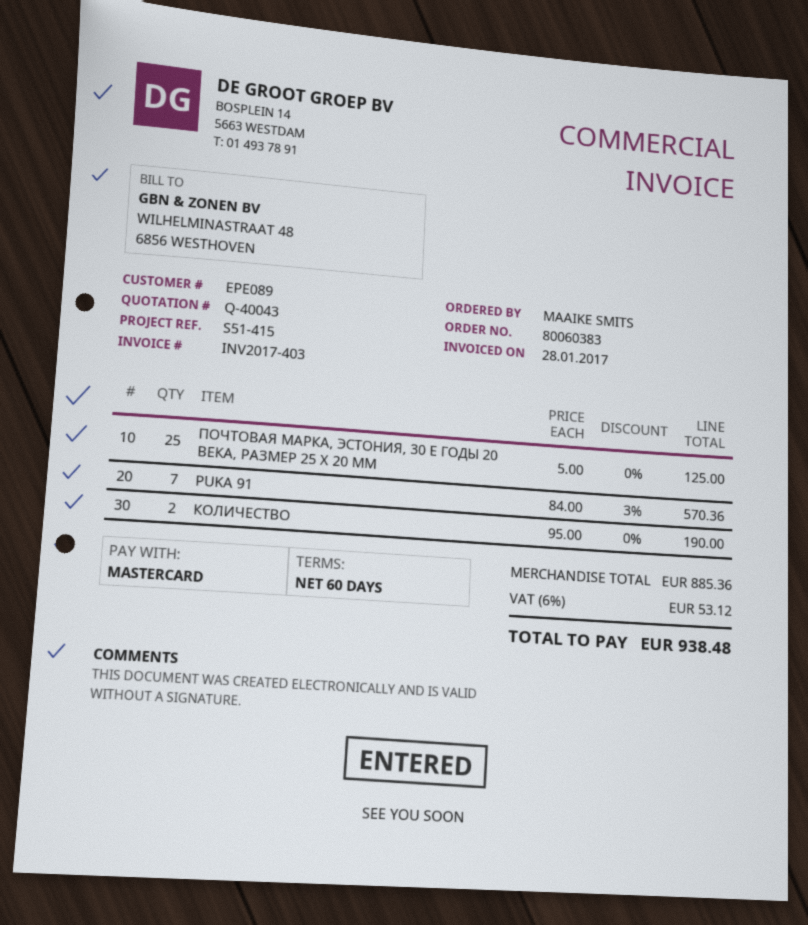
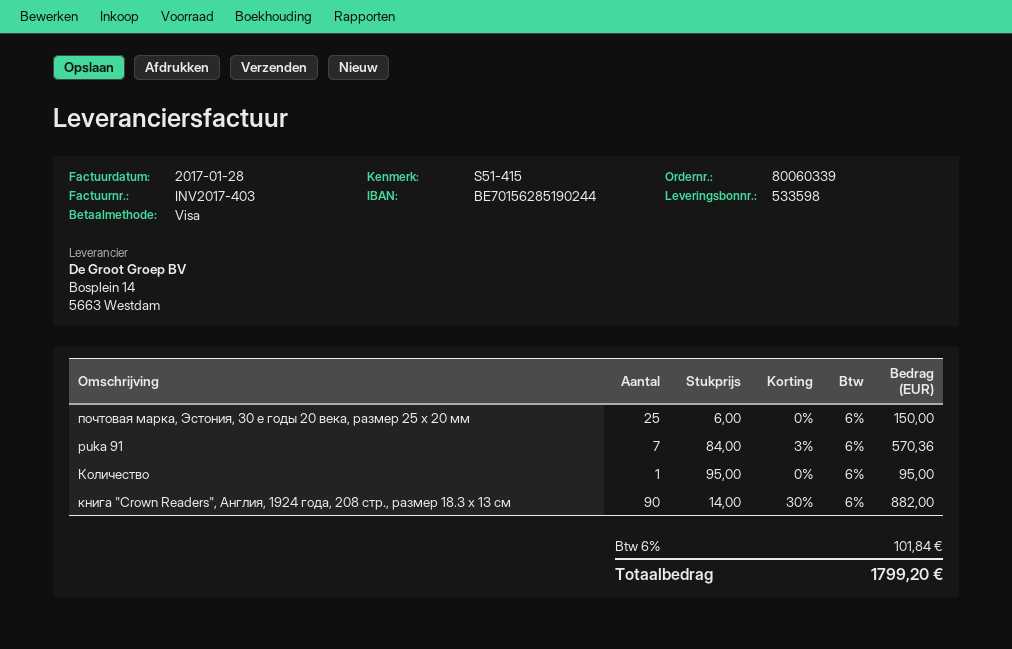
order number: 80060383 -> 80060339
payment method: Mastercard -> Visa
ПОЧТОВАЯ МАРКА, ЭСТОНИЯ, 30 Е ГОДЫ 20 ВЕКА, РАЗМЕР 25 X 20 ММ: 25 x 5.00 = 125.00 -> 25 x 6.00 = 150.00
КОЛИЧЕСТВО: 2 x 95.00 = 190.00 -> 1 x 95.00 = 95.00
книга "Crown Readers", Англия, 1924 года, 208 стр., размер 18.3 x 13 см: none -> 90 x 14.00 - 30% = 882.00
tax: 6% = 53.12 -> 6% = 101.84
total: 938.48 -> 1799.20

